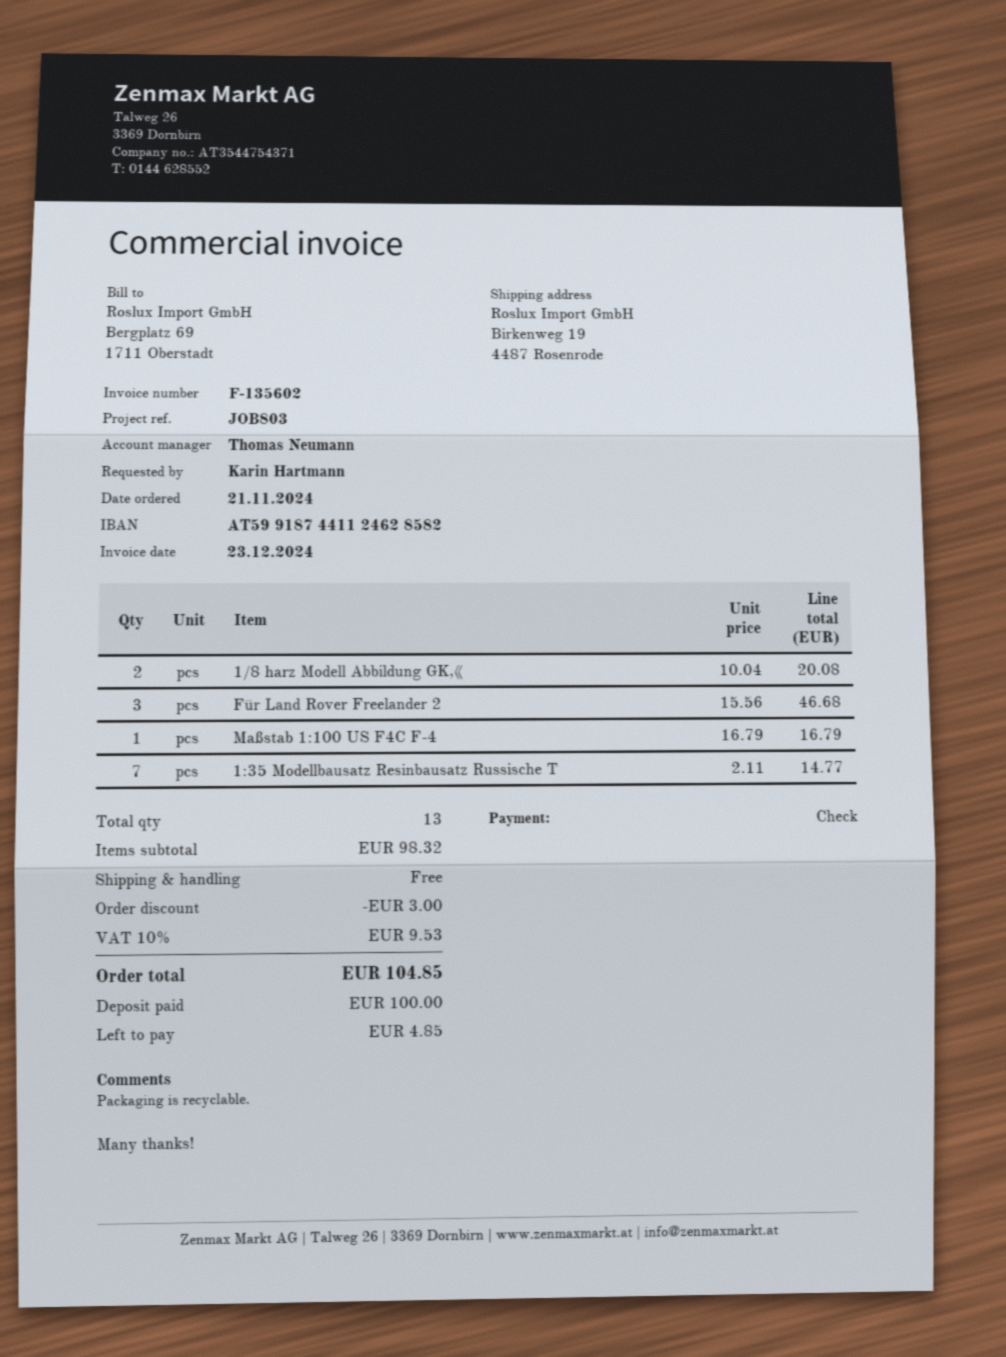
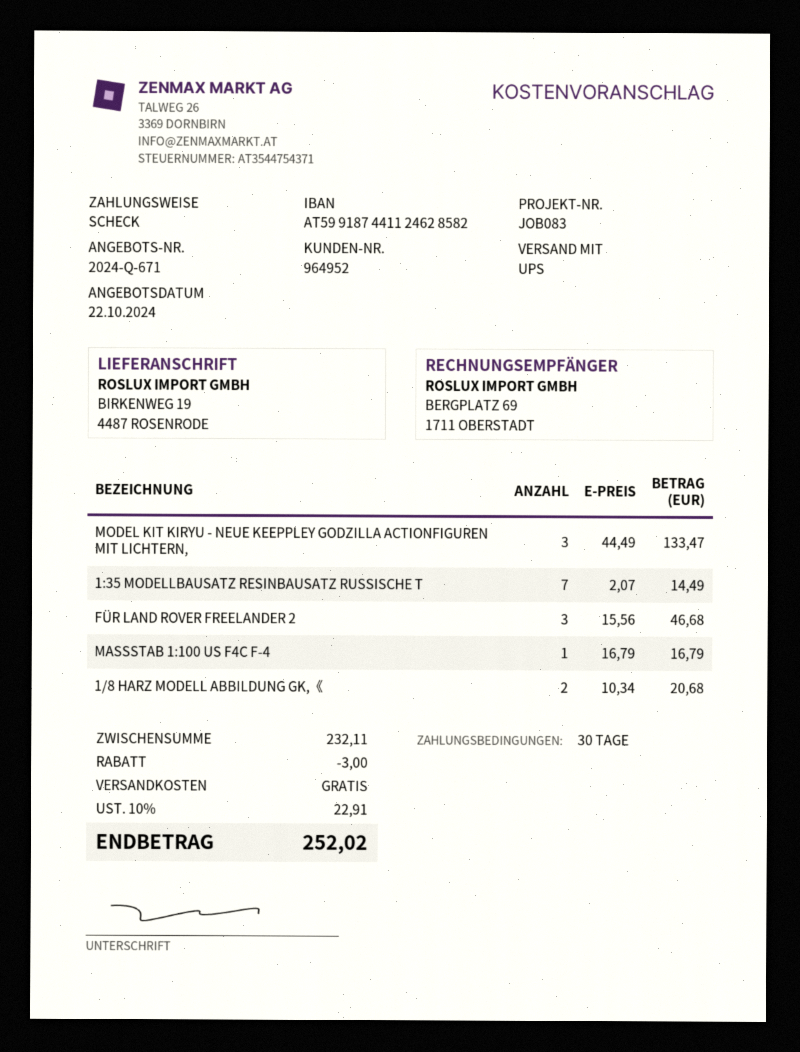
reference: JOB803 -> JOB083
1/8 harz Modell Abbildung GK,《: 2 x 10.04 = 20.08 -> 2 x 10.34 = 20.68
1:35 Modellbausatz Resinbausatz Russische T: 7 x 2.11 = 14.77 -> 7 x 2.07 = 14.49
MODEL KIT KIRYU - NEUE KEEPPLEY GODZILLA ACTIONFIGUREN MIT LICHTERN,: none -> 3 x 44.49 = 133.47
subtotal: 98.32 -> 232.11
tax: 10% = 9.53 -> 10% = 22.91
total: 104.85 -> 252.02

